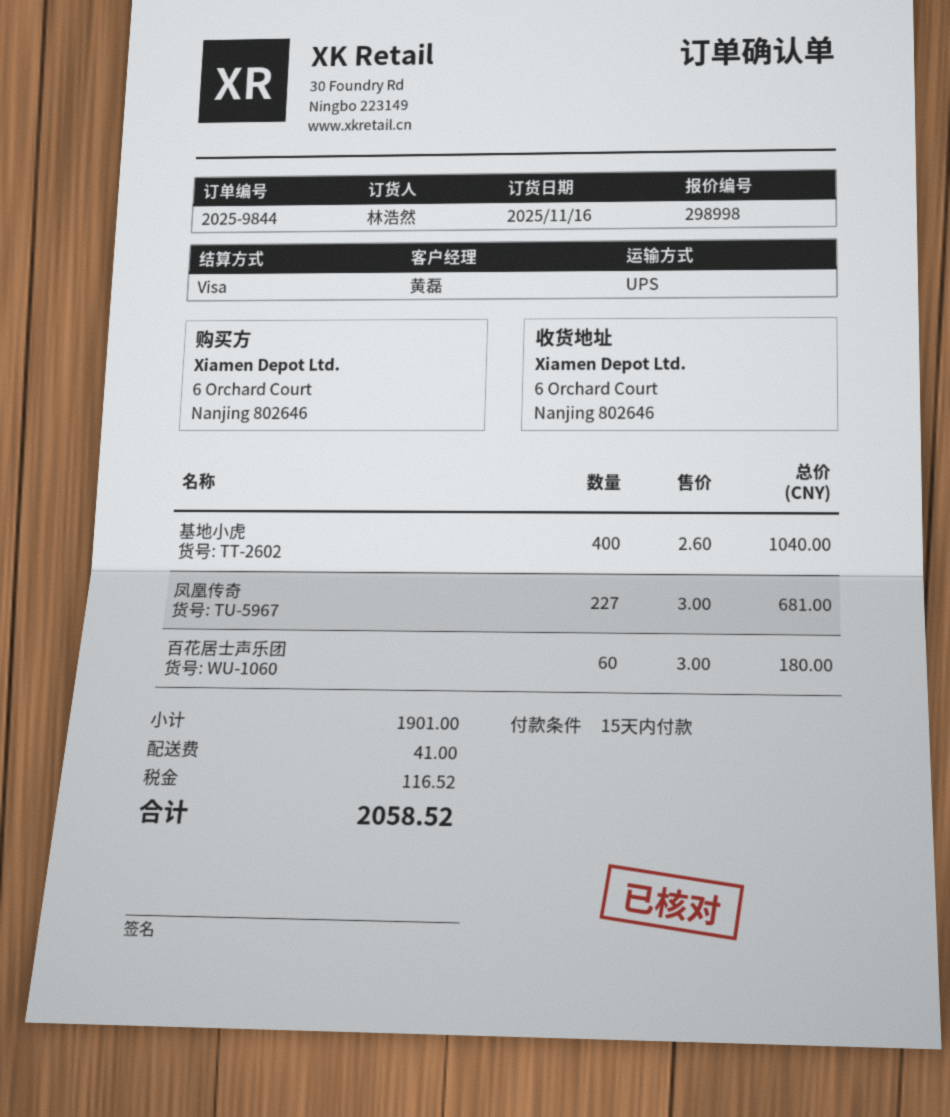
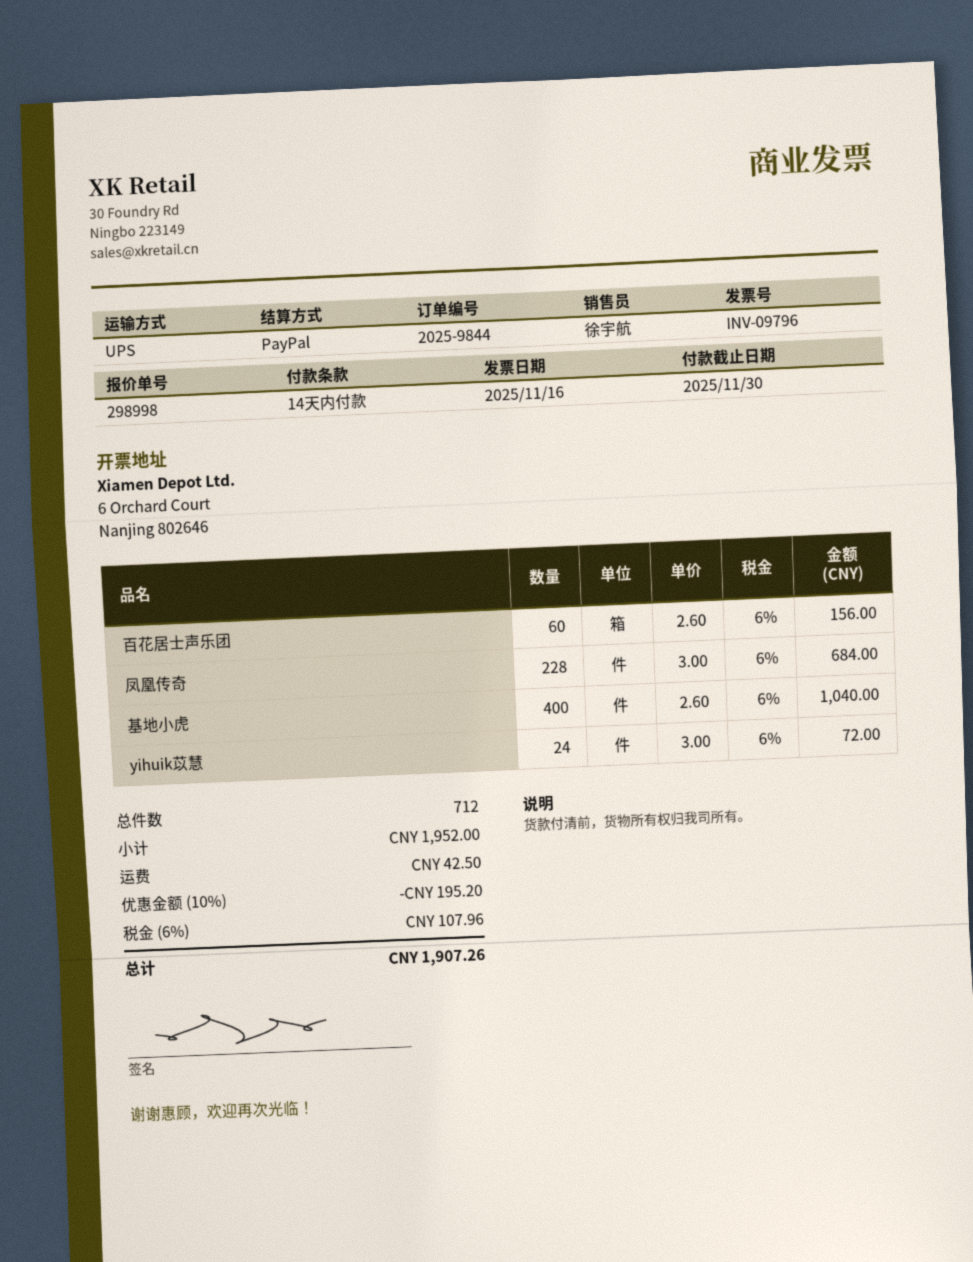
payment terms: 15 days -> 14 days
sales rep: 黄磊 -> 徐宇航
payment method: Visa -> PayPal
凤凰传奇: 227 x 3.00 = 681.00 -> 228 x 3.00 = 684.00
百花居士声乐团: 60 x 3.00 = 180.00 -> 60 x 2.60 = 156.00
yihuik苡慧: none -> 24 x 3.00 = 72.00
subtotal: 1901.00 -> 1952.00
discount: none -> 10% = 195.20
shipping: 41.00 -> 42.50
tax: 116.52 -> 107.96
total: 2058.52 -> 1907.26

